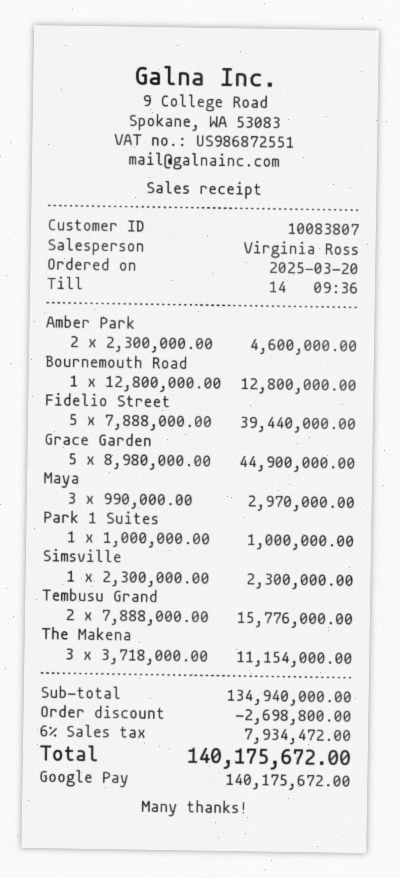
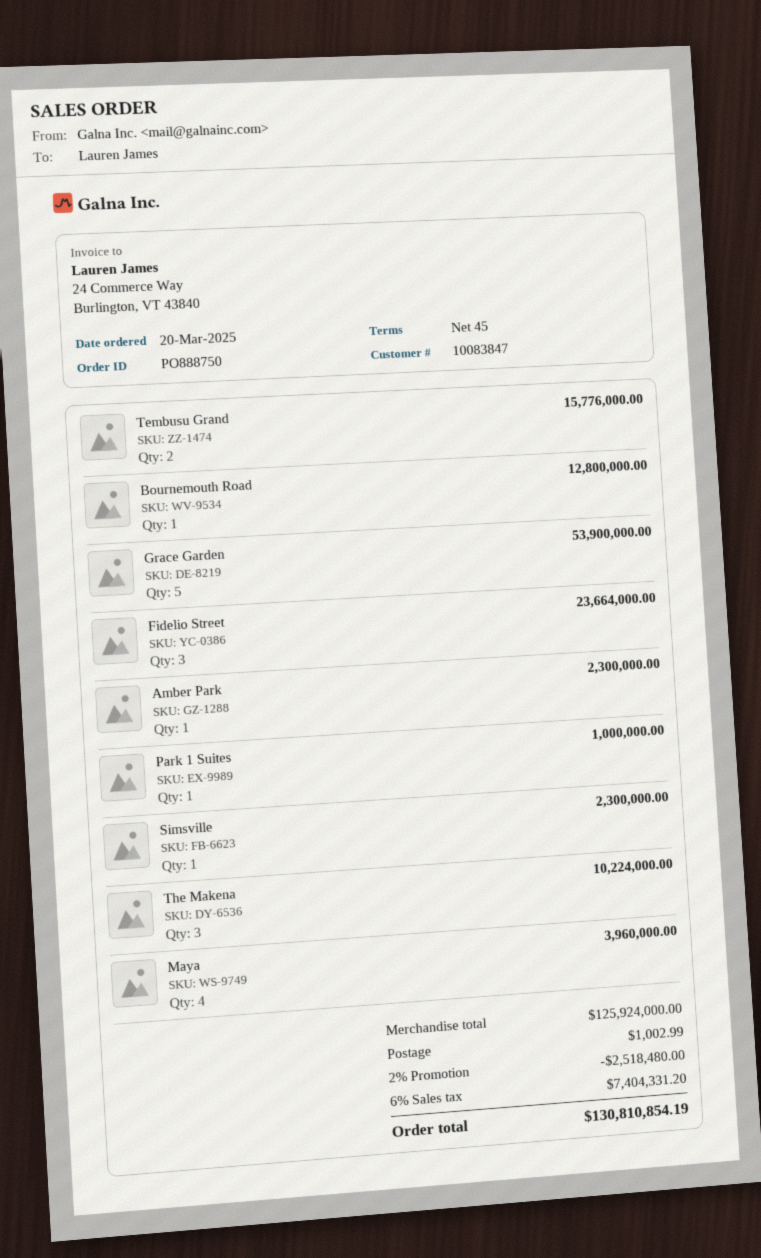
customer number: 10083807 -> 10083847
Amber Park: 2 for 4600000.00 -> 1 for 2300000.00
Fidelio Street: 5 for 39440000.00 -> 3 for 23664000.00
Grace Garden: 5 for 44900000.00 -> 5 for 53900000.00
Maya: 3 for 2970000.00 -> 4 for 3960000.00
The Makena: 3 for 11154000.00 -> 3 for 10224000.00
subtotal: 134940000.00 -> 125924000.00
discount: 2698800.00 -> 2518480.00
shipping: none -> 1002.99
tax: 6% = 7934472.00 -> 6% = 7404331.20
total: 140175672.00 -> 130810854.19

